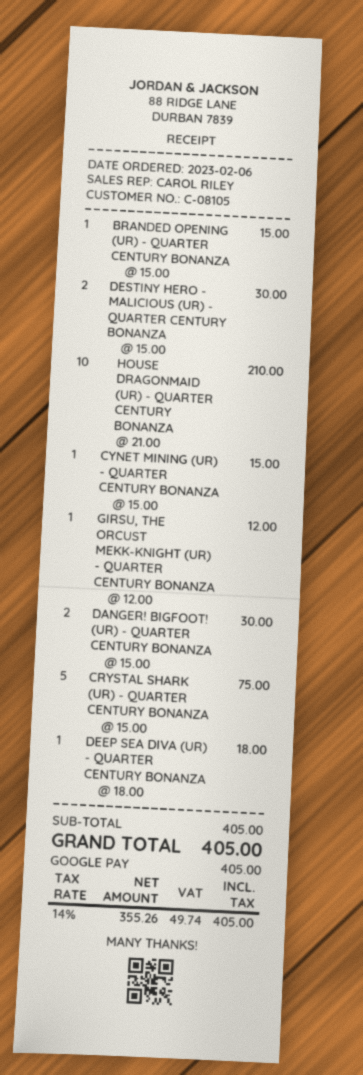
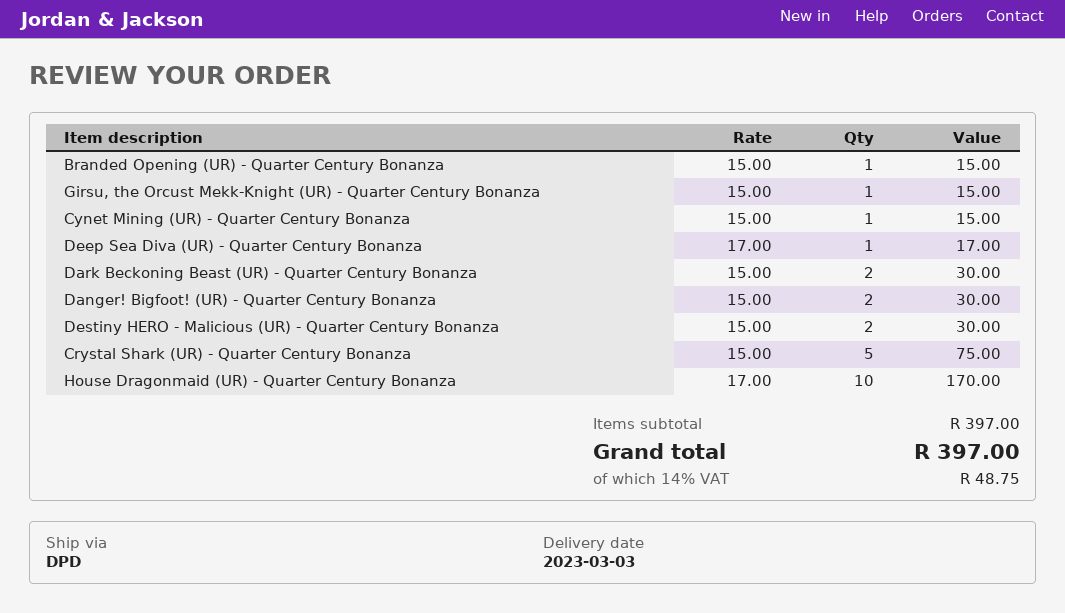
HOUSE DRAGONMAID (UR) - QUARTER CENTURY BONANZA: 10 x 21.00 = 210.00 -> 10 x 17.00 = 170.00
GIRSU, THE ORCUST MEKK-KNIGHT (UR) - QUARTER CENTURY BONANZA: 1 x 12.00 = 12.00 -> 1 x 15.00 = 15.00
DEEP SEA DIVA (UR) - QUARTER CENTURY BONANZA: 1 x 18.00 = 18.00 -> 1 x 17.00 = 17.00
Dark Beckoning Beast (UR) - Quarter Century Bonanza: none -> 2 x 15.00 = 30.00
subtotal: 405.00 -> 397.00
tax: 14% = 49.74 -> 14% = 48.75
total: 405.00 -> 397.00

